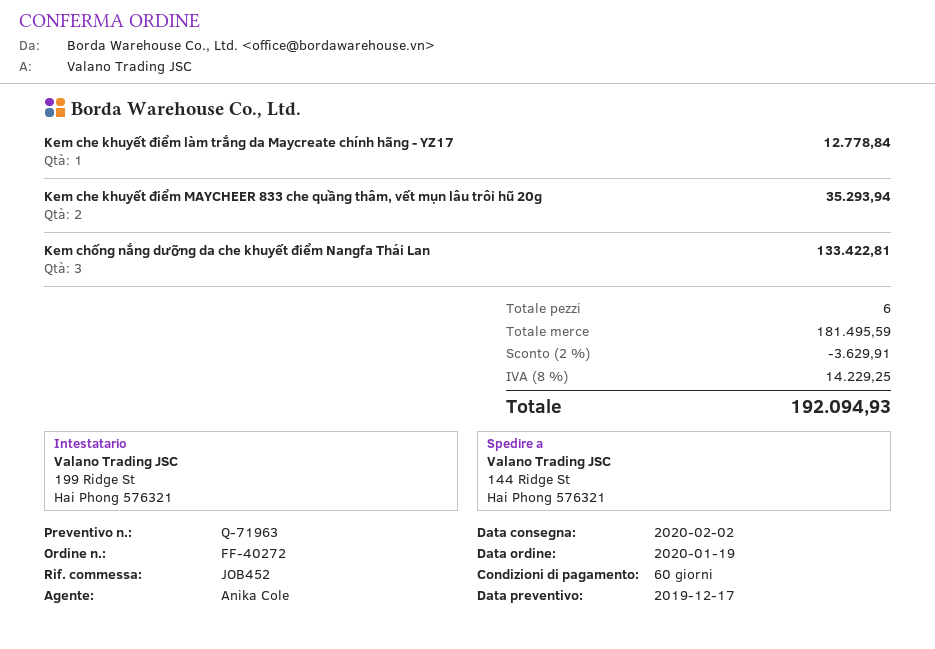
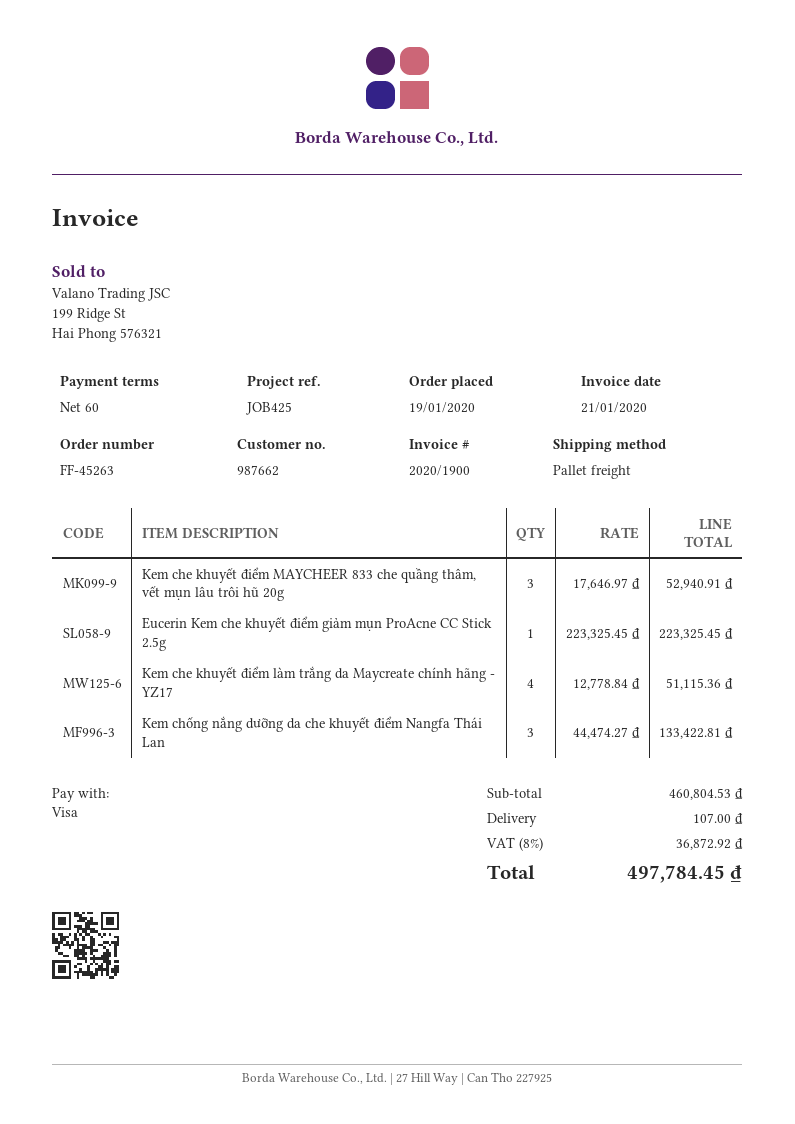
order number: FF-40272 -> FF-45263
reference: JOB452 -> JOB425
Kem che khuyết điểm làm trắng da Maycreate chính hãng - YZ17: 1 for 12778.84 -> 4 for 51115.36
Kem che khuyết điểm MAYCHEER 833 che quầng thâm, vết mụn lâu trôi hũ 20g: 2 for 35293.94 -> 3 for 52940.91
Eucerin Kem che khuyết điểm giảm mụn ProAcne CC Stick 2.5g: none -> 1 for 223325.45
subtotal: 181495.59 -> 460804.53
discount: 2% = 3629.91 -> none
shipping: none -> 107.00
tax: 8% = 14229.25 -> 8% = 36872.92
total: 192094.93 -> 497784.45

